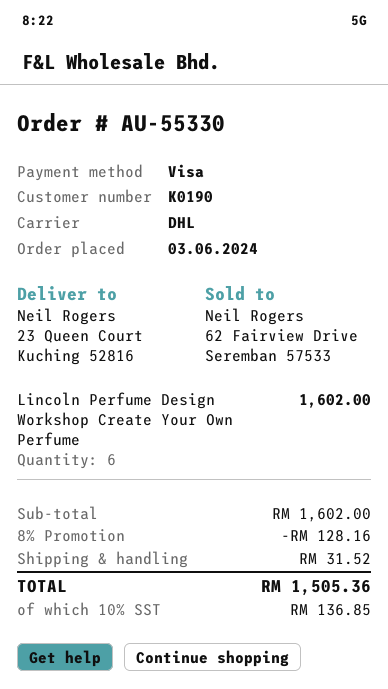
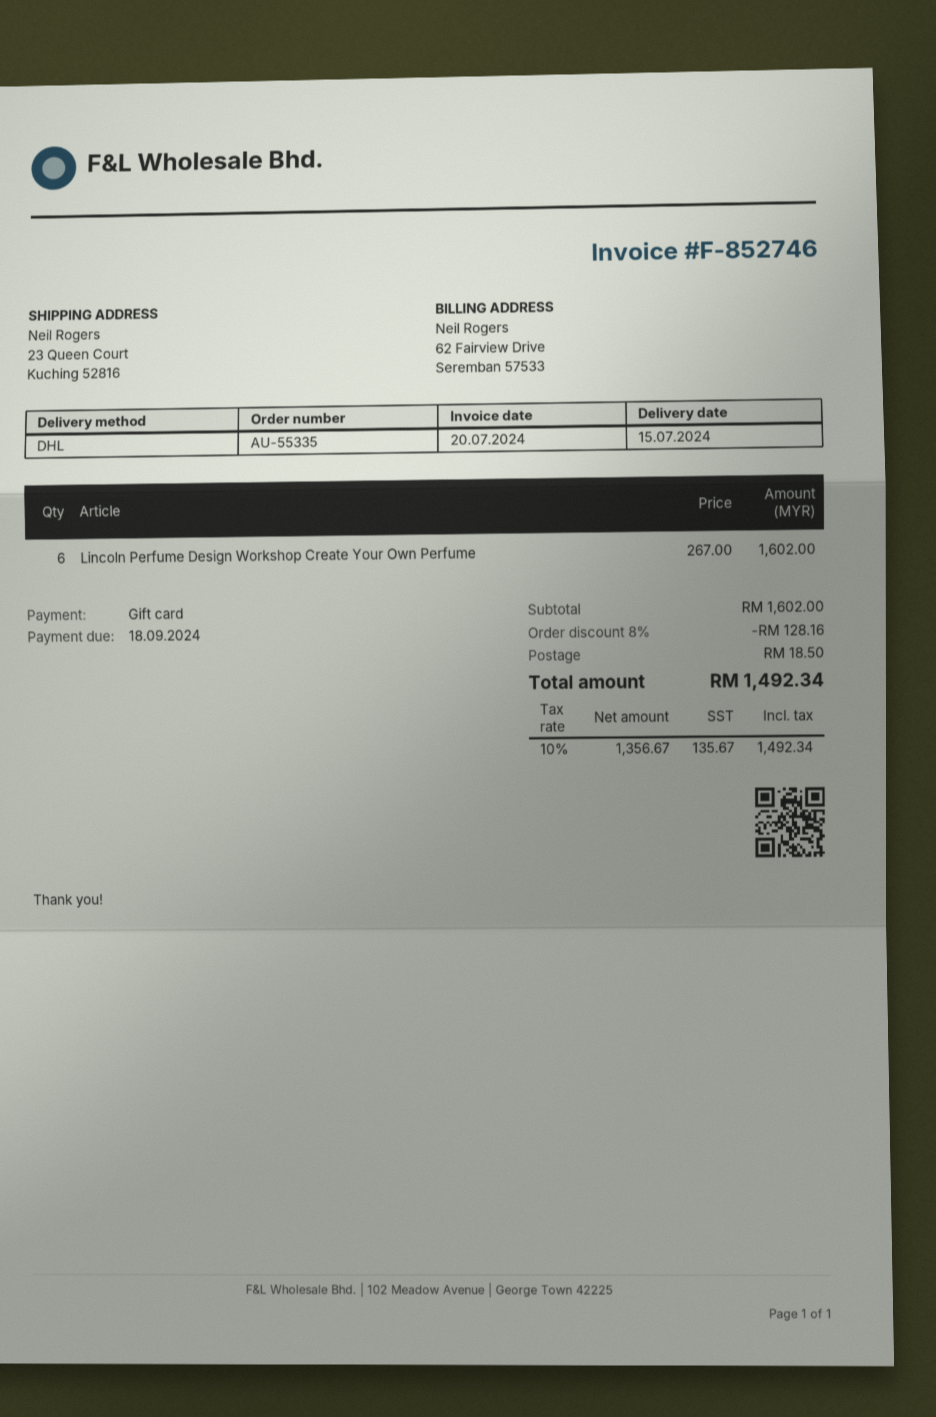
order number: AU-55330 -> AU-55335
payment method: Visa -> gift card
shipping: 31.52 -> 18.50
tax: 10% = 136.85 -> 10% = 135.67
total: 1505.36 -> 1492.34

